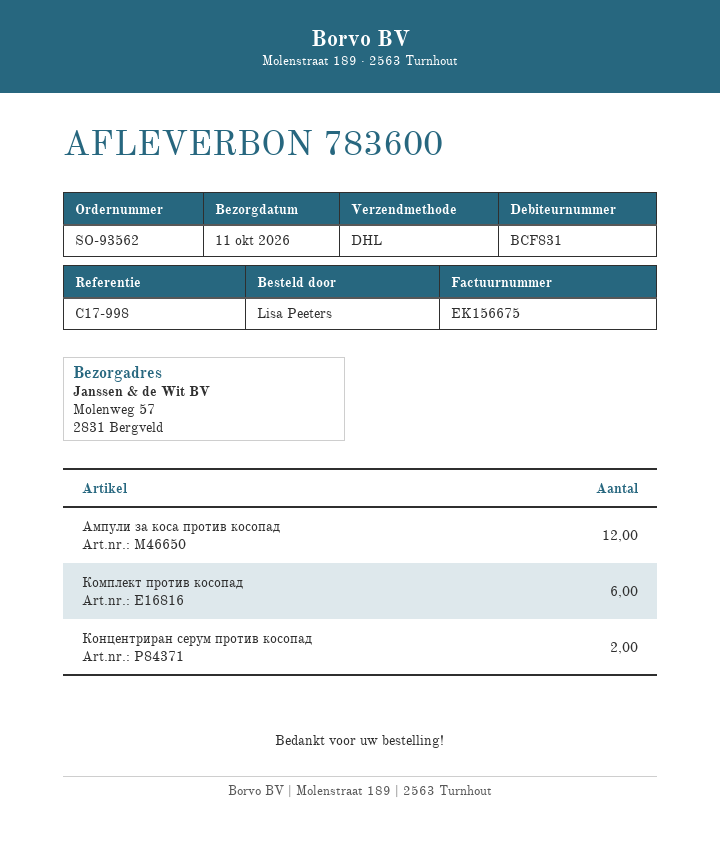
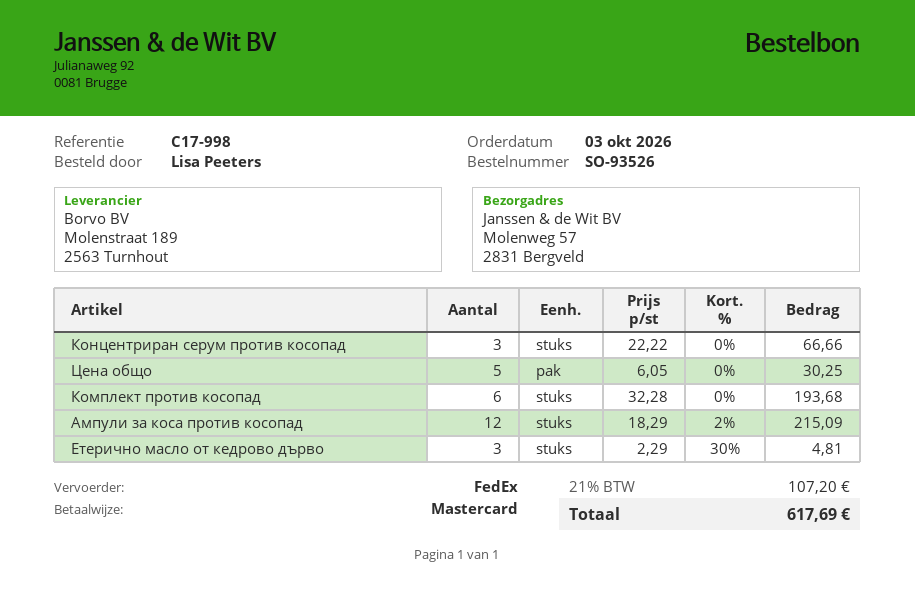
order number: SO-93562 -> SO-93526
shipping method: DHL -> FedEx
Концентриран серум против косопад: 2 -> 3
Цена общо: none -> 5
Етерично масло от кедрово дърво: none -> 3

